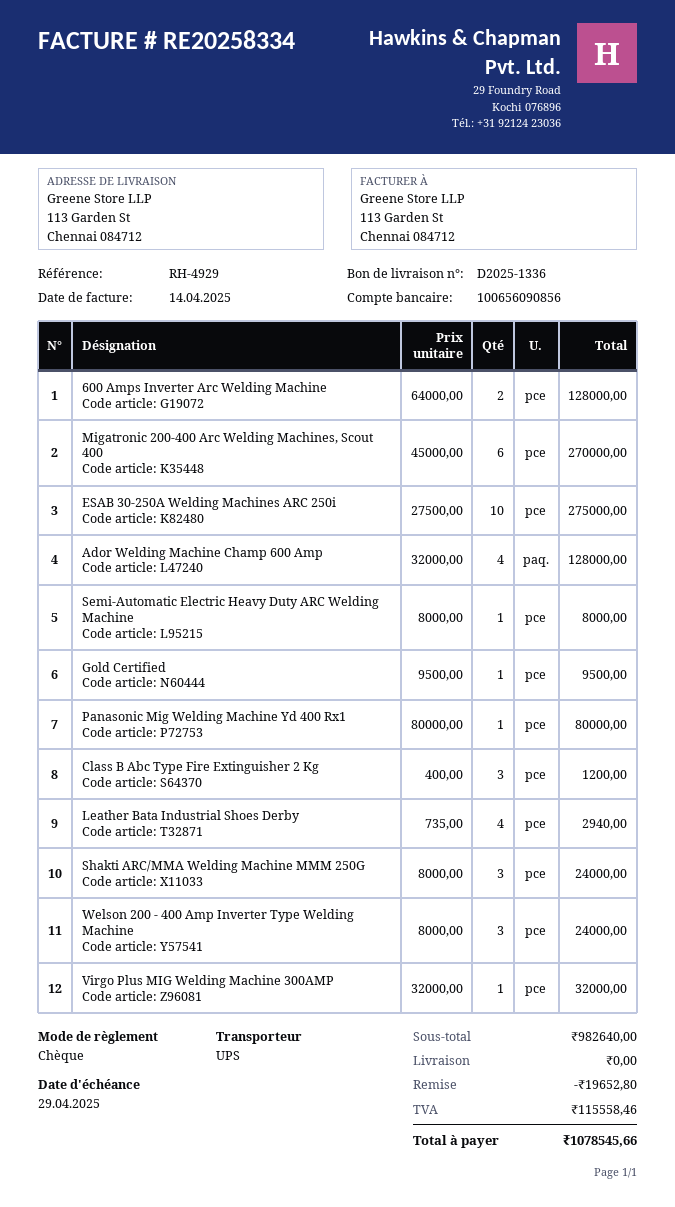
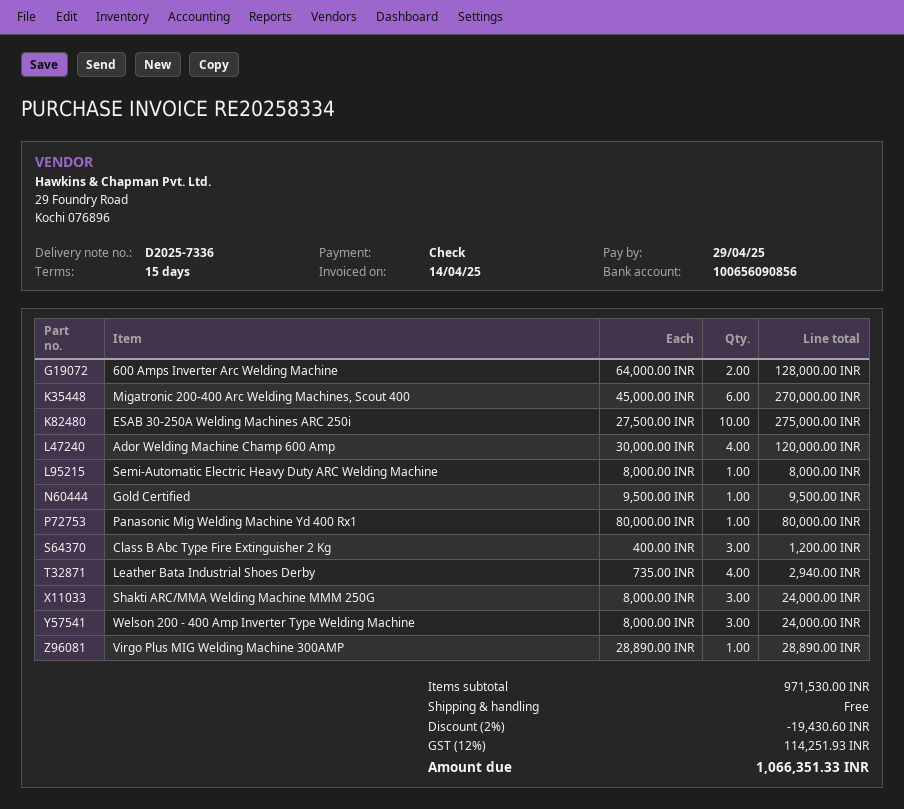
delivery note number: D2025-1336 -> D2025-7336
Ador Welding Machine Champ 600 Amp: 4 x 32000.00 = 128000.00 -> 4 x 30000.00 = 120000.00
Virgo Plus MIG Welding Machine 300AMP: 1 x 32000.00 = 32000.00 -> 1 x 28890.00 = 28890.00
subtotal: 982640.00 -> 971530.00
discount: 19652.80 -> 19430.60
tax: 115558.46 -> 114251.93
total: 1078545.66 -> 1066351.33

